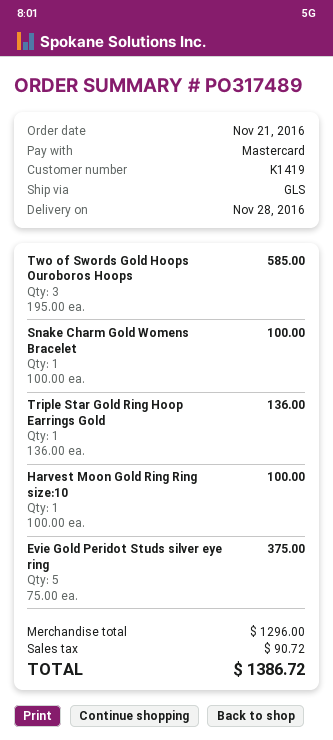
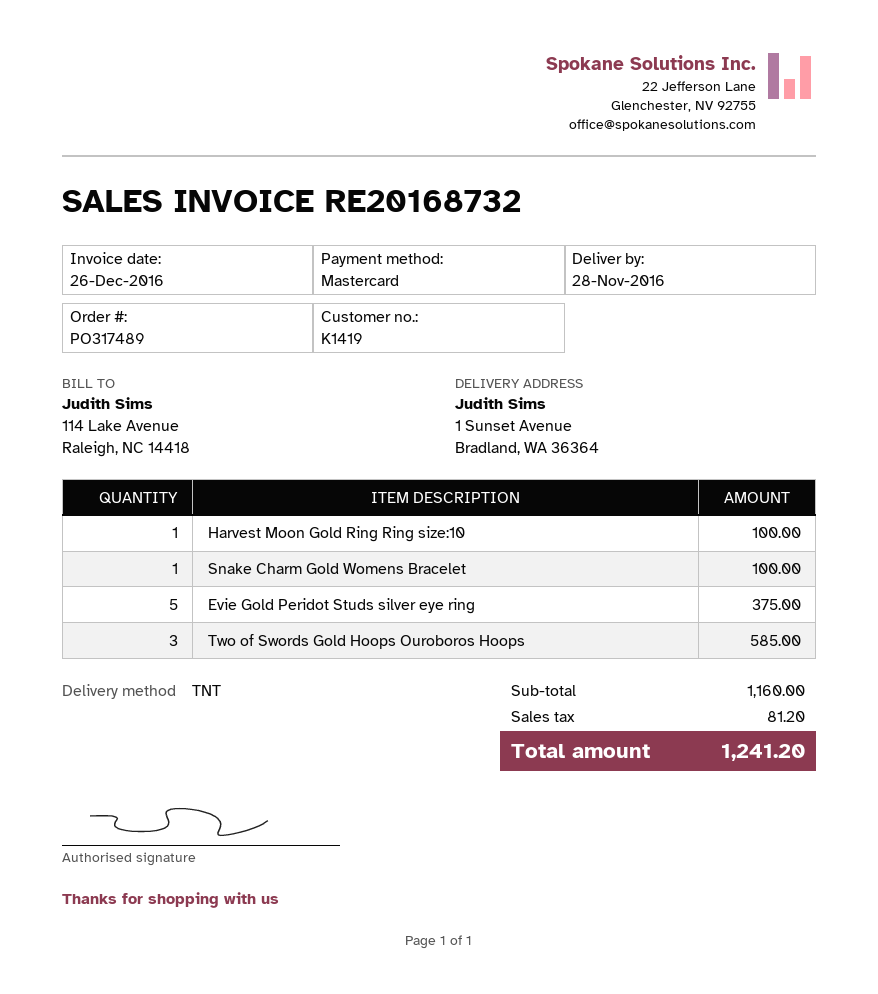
shipping method: GLS -> TNT
Triple Star Gold Ring Hoop Earrings Gold: 1 for 136.00 -> none
subtotal: 1296.00 -> 1160.00
tax: 90.72 -> 81.20
total: 1386.72 -> 1241.20

